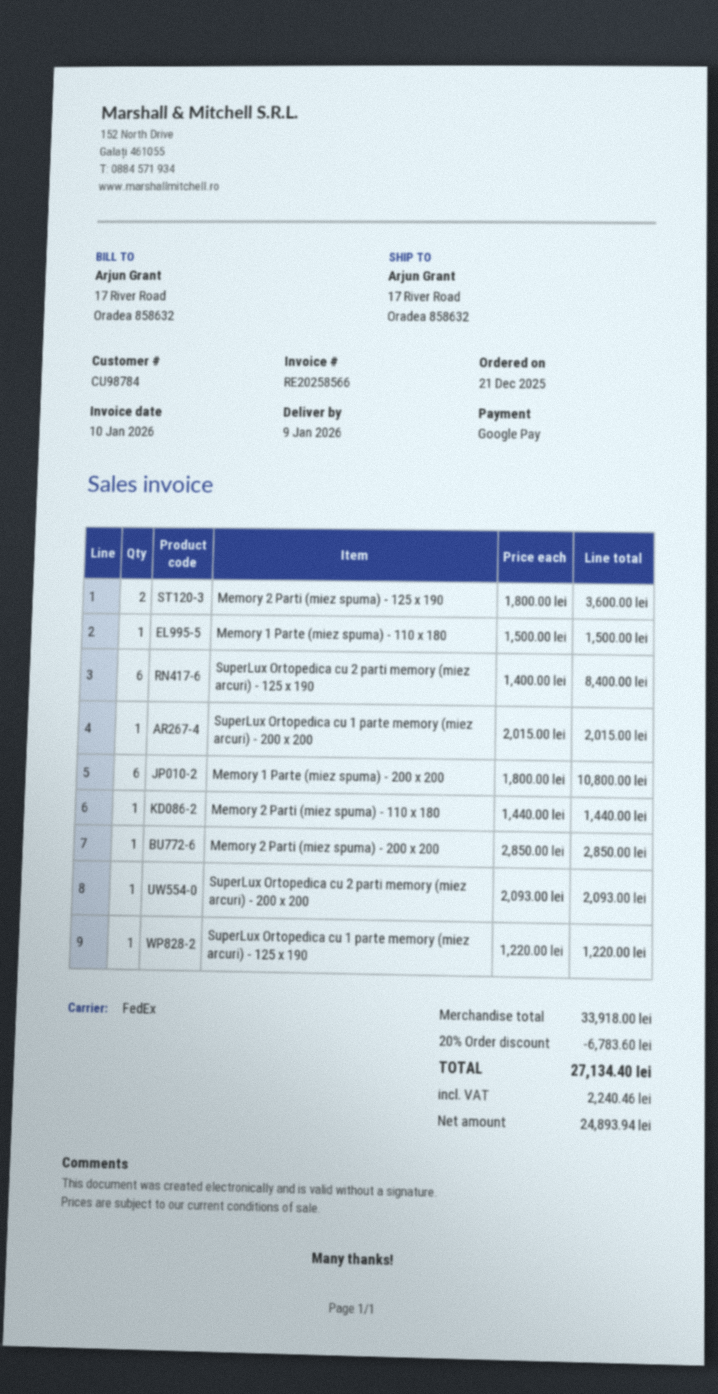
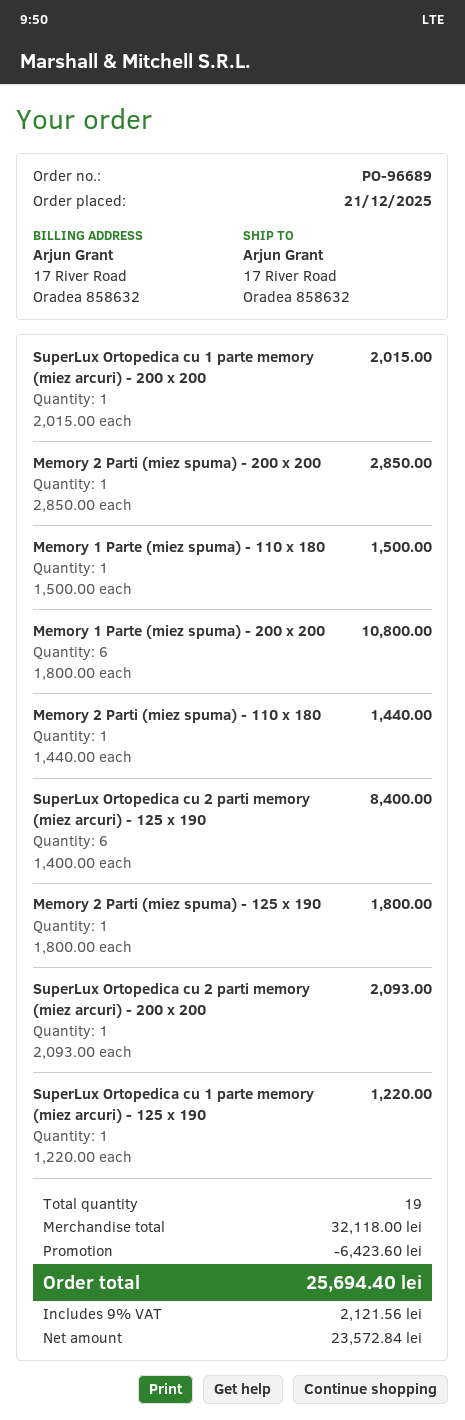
Memory 2 Parti (miez spuma) - 125 x 190: 2 x 1800.00 = 3600.00 -> 1 x 1800.00 = 1800.00
subtotal: 33918.00 -> 32118.00
discount: 6783.60 -> 6423.60
net: 24893.94 -> 23572.84
tax: 2240.46 -> 2121.56
total: 27134.40 -> 25694.40

